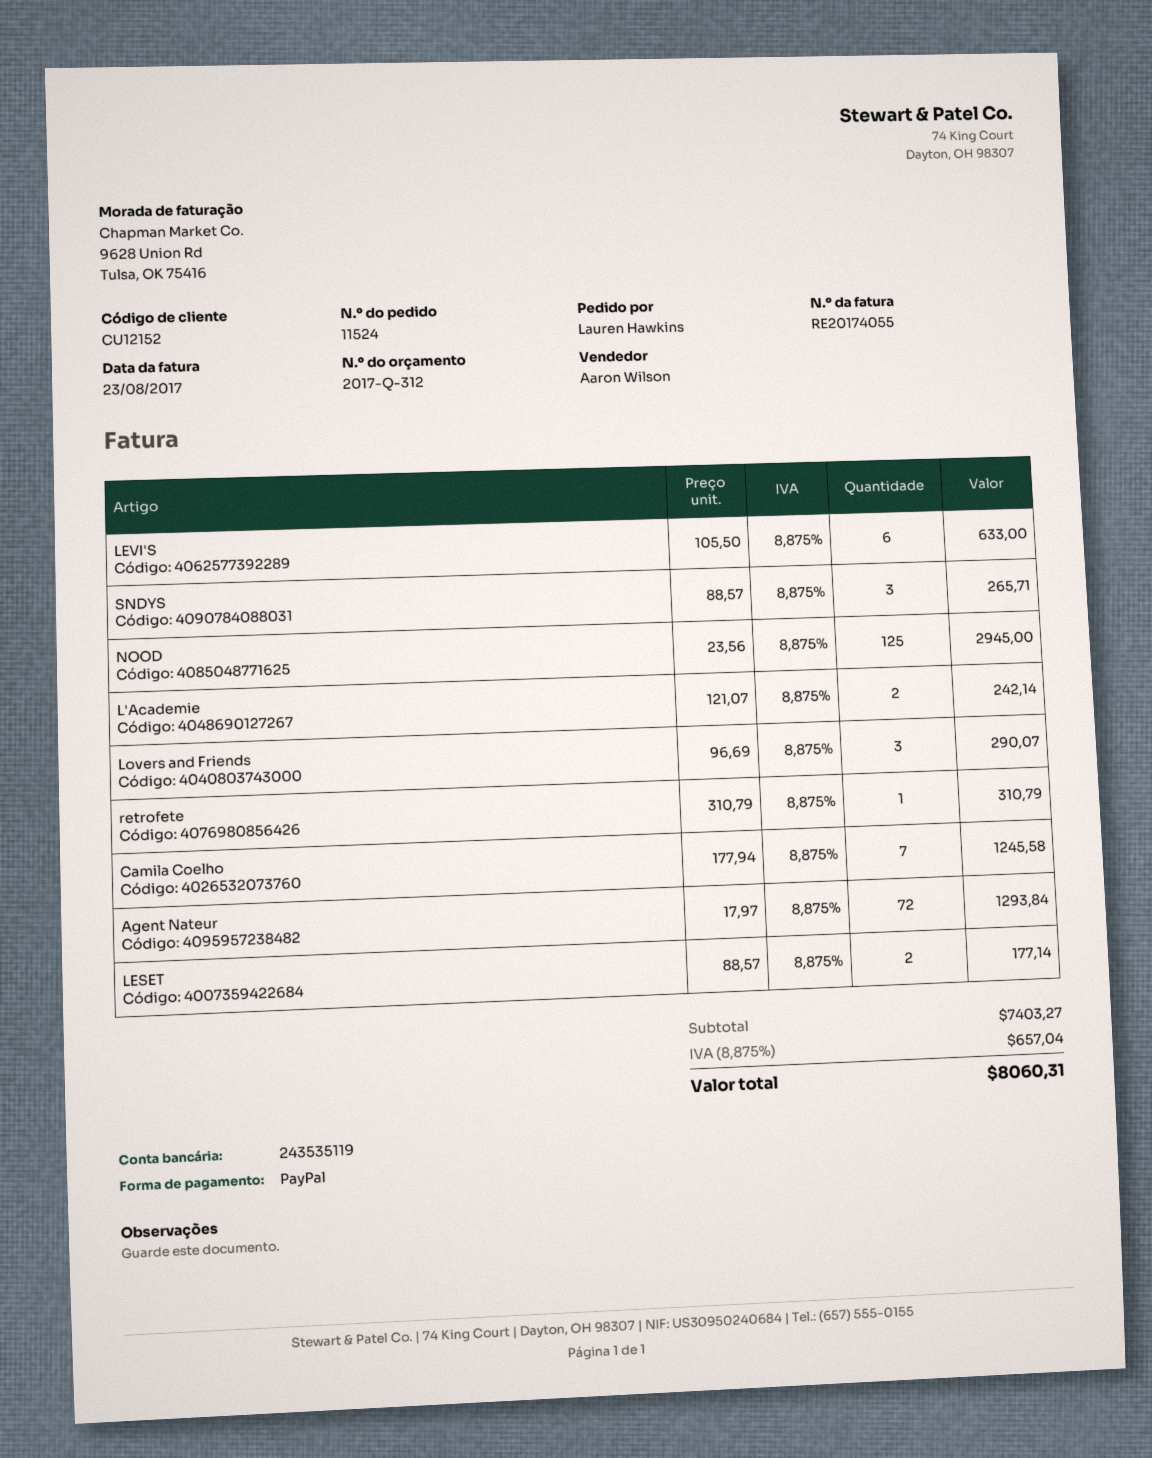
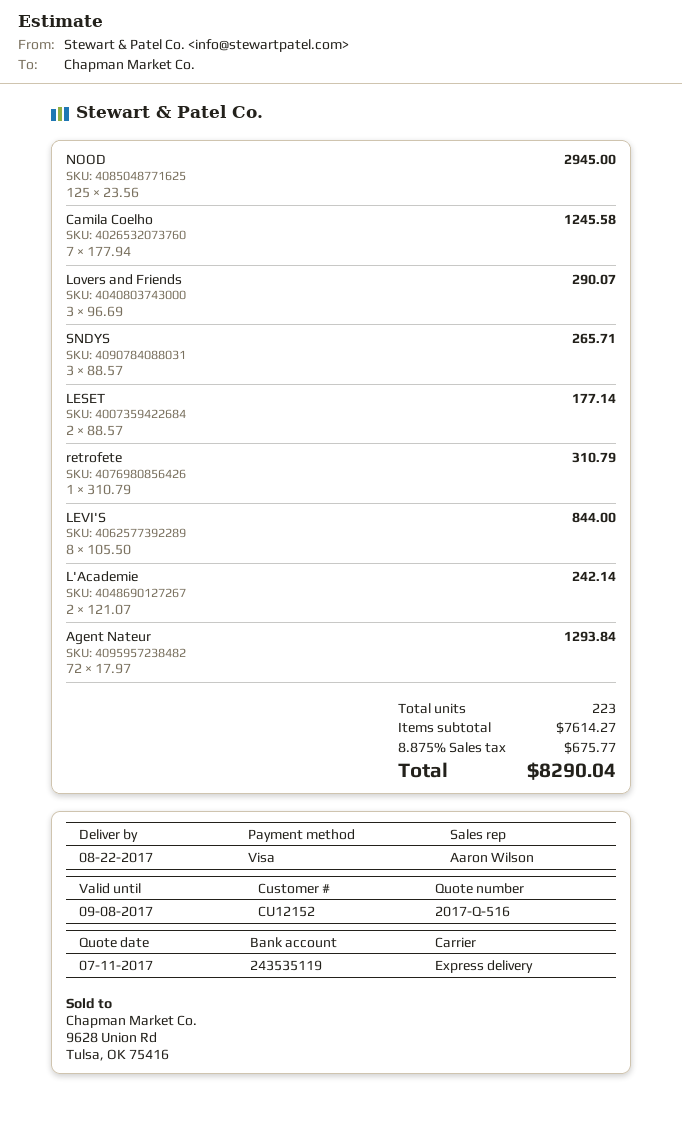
quote number: 2017-Q-312 -> 2017-Q-516
payment method: PayPal -> Visa
LEVI'S: 6 x 105.50 = 633.00 -> 8 x 105.50 = 844.00
subtotal: 7403.27 -> 7614.27
tax: 8.875% = 657.04 -> 8.875% = 675.77
total: 8060.31 -> 8290.04

